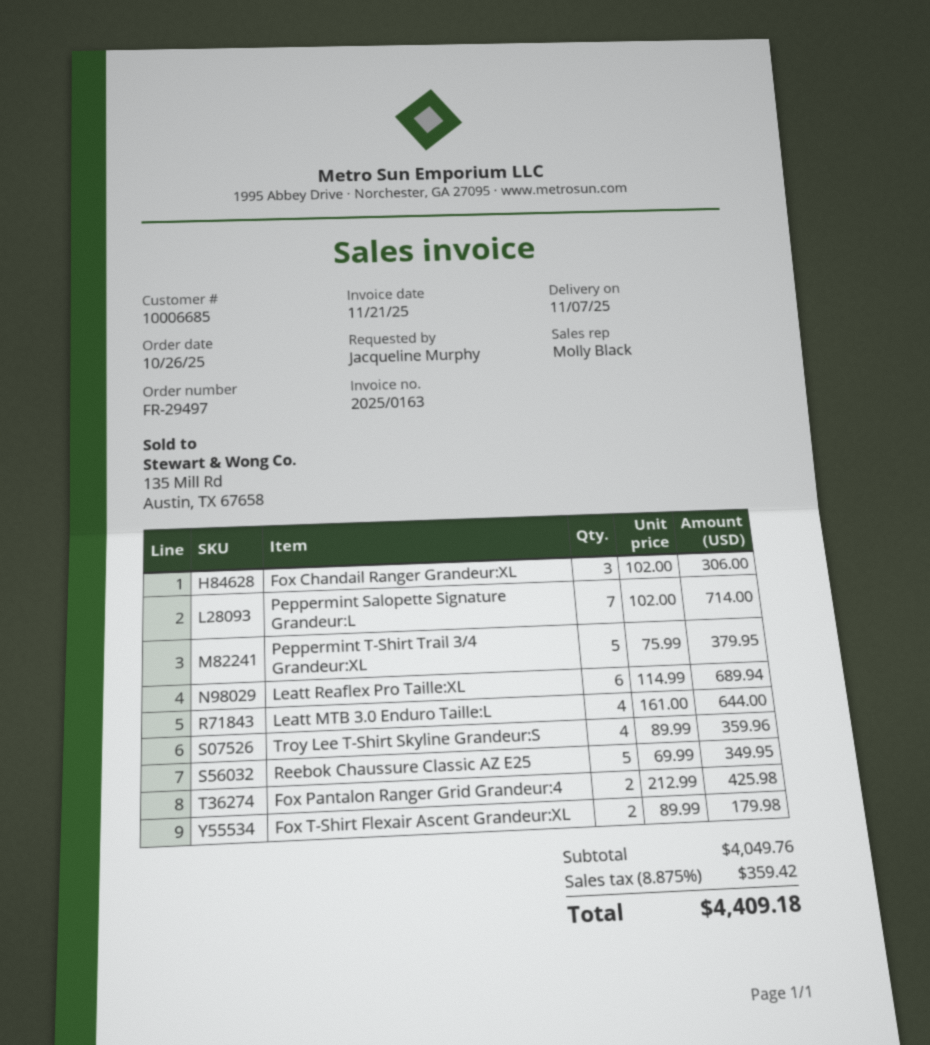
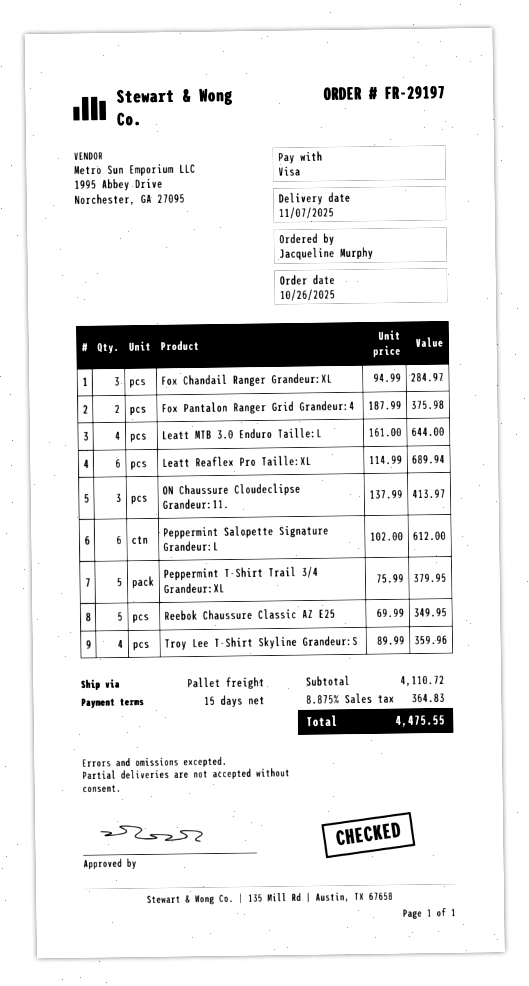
order number: FR-29497 -> FR-29197
Fox Chandail Ranger Grandeur:XL: 3 x 102.00 = 306.00 -> 3 x 94.99 = 284.97
Peppermint Salopette Signature Grandeur:L: 7 x 102.00 = 714.00 -> 6 x 102.00 = 612.00
Fox Pantalon Ranger Grid Grandeur:4: 2 x 212.99 = 425.98 -> 2 x 187.99 = 375.98
Fox T-Shirt Flexair Ascent Grandeur:XL: 2 x 89.99 = 179.98 -> none
ON Chaussure Cloudeclipse Grandeur:11.: none -> 3 x 137.99 = 413.97
subtotal: 4049.76 -> 4110.72
tax: 8.875% = 359.42 -> 8.875% = 364.83
total: 4409.18 -> 4475.55

